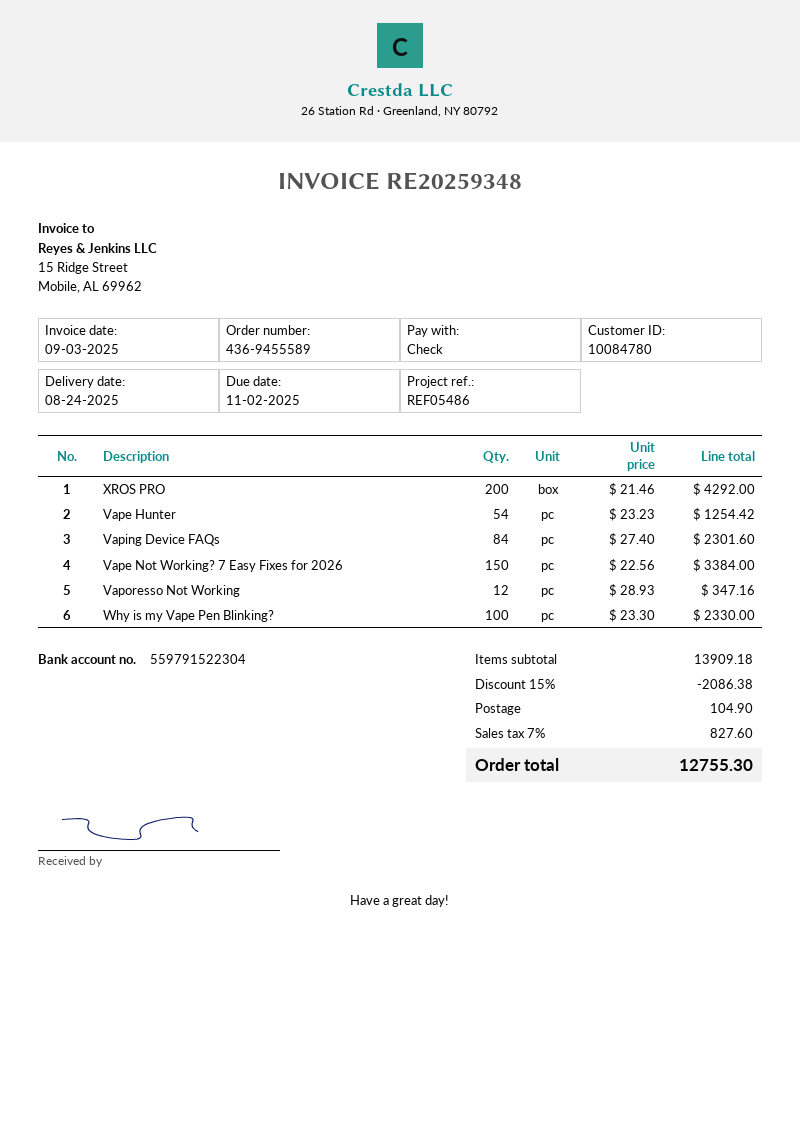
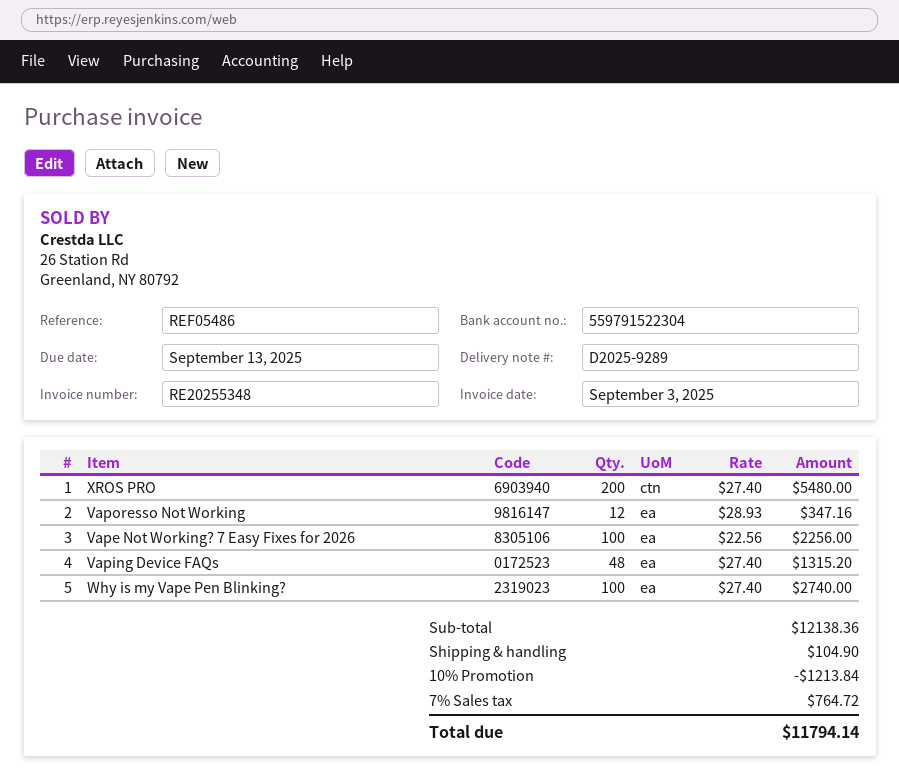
invoice number: RE20259348 -> RE20255348
due date: 2025-11-02 -> 2025-09-13
XROS PRO: 200 x 21.46 = 4292.00 -> 200 x 27.40 = 5480.00
Vape Hunter: 54 x 23.23 = 1254.42 -> none
Vaping Device FAQs: 84 x 27.40 = 2301.60 -> 48 x 27.40 = 1315.20
Vape Not Working? 7 Easy Fixes for 2026: 150 x 22.56 = 3384.00 -> 100 x 22.56 = 2256.00
Why is my Vape Pen Blinking?: 100 x 23.30 = 2330.00 -> 100 x 27.40 = 2740.00
subtotal: 13909.18 -> 12138.36
discount: 15% = 2086.38 -> 10% = 1213.84
tax: 7% = 827.60 -> 7% = 764.72
total: 12755.30 -> 11794.14

